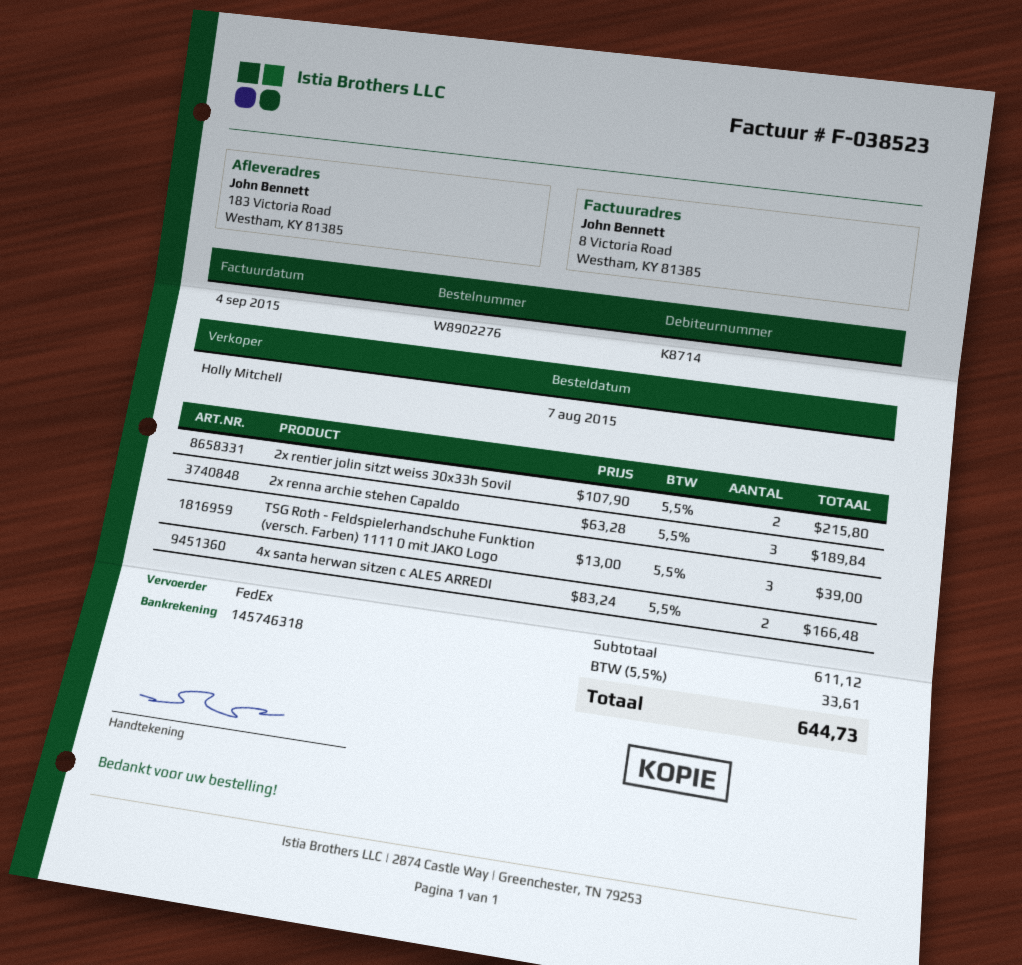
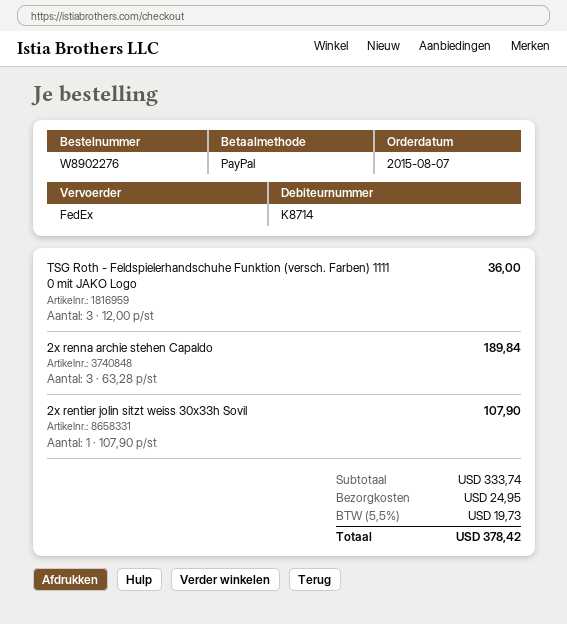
2x rentier jolin sitzt weiss 30x33h Sovil: 2 x 107.90 = 215.80 -> 1 x 107.90 = 107.90
TSG Roth - Feldspielerhandschuhe Funktion (versch. Farben) 1111 0 mit JAKO Logo: 3 x 13.00 = 39.00 -> 3 x 12.00 = 36.00
4x santa herwan sitzen c ALES ARREDI: 2 x 83.24 = 166.48 -> none
subtotal: 611.12 -> 333.74
shipping: none -> 24.95
tax: 5.5% = 33.61 -> 5.5% = 19.73
total: 644.73 -> 378.42

